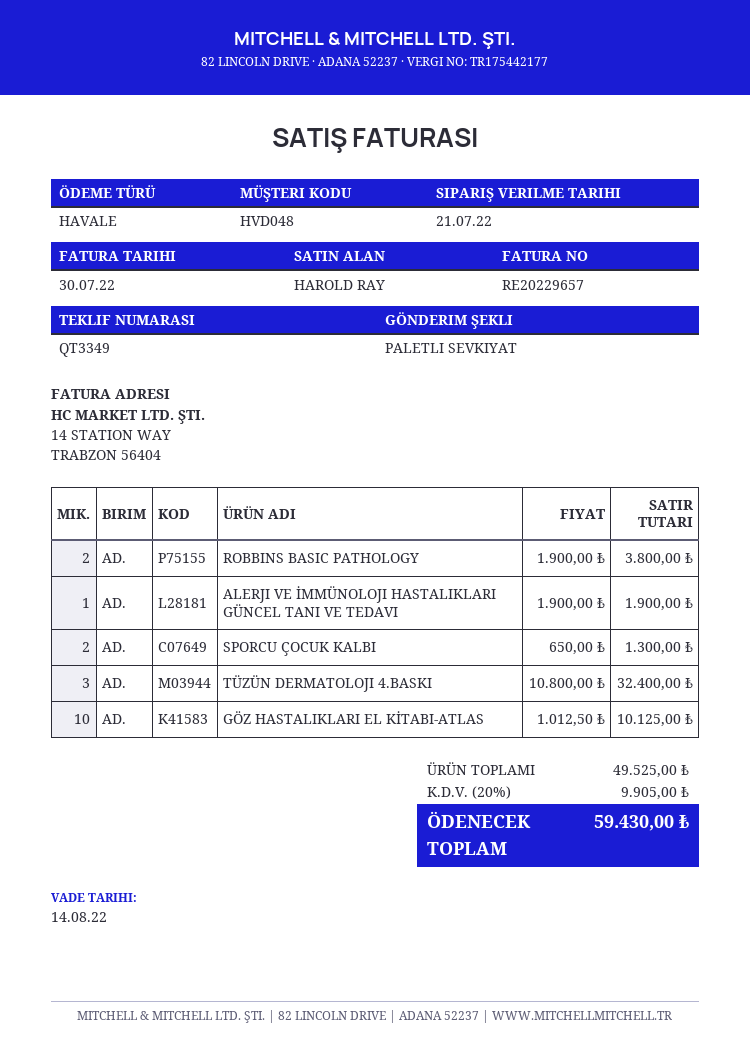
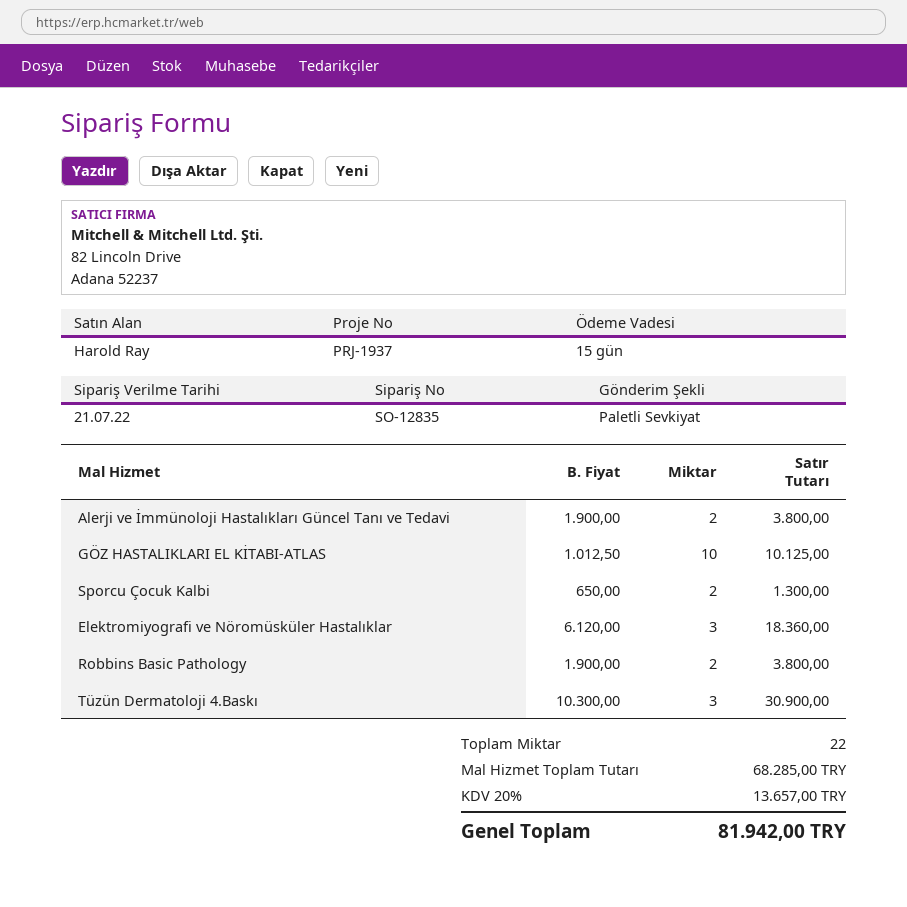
ALERJI VE İMMÜNOLOJI HASTALIKLARI GÜNCEL TANI VE TEDAVI: 1 x 1900.00 = 1900.00 -> 2 x 1900.00 = 3800.00
TÜZÜN DERMATOLOJI 4.BASKI: 3 x 10800.00 = 32400.00 -> 3 x 10300.00 = 30900.00
Elektromiyografi ve Nöromüsküler Hastalıklar: none -> 3 x 6120.00 = 18360.00
subtotal: 49525.00 -> 68285.00
tax: 20% = 9905.00 -> 20% = 13657.00
total: 59430.00 -> 81942.00

